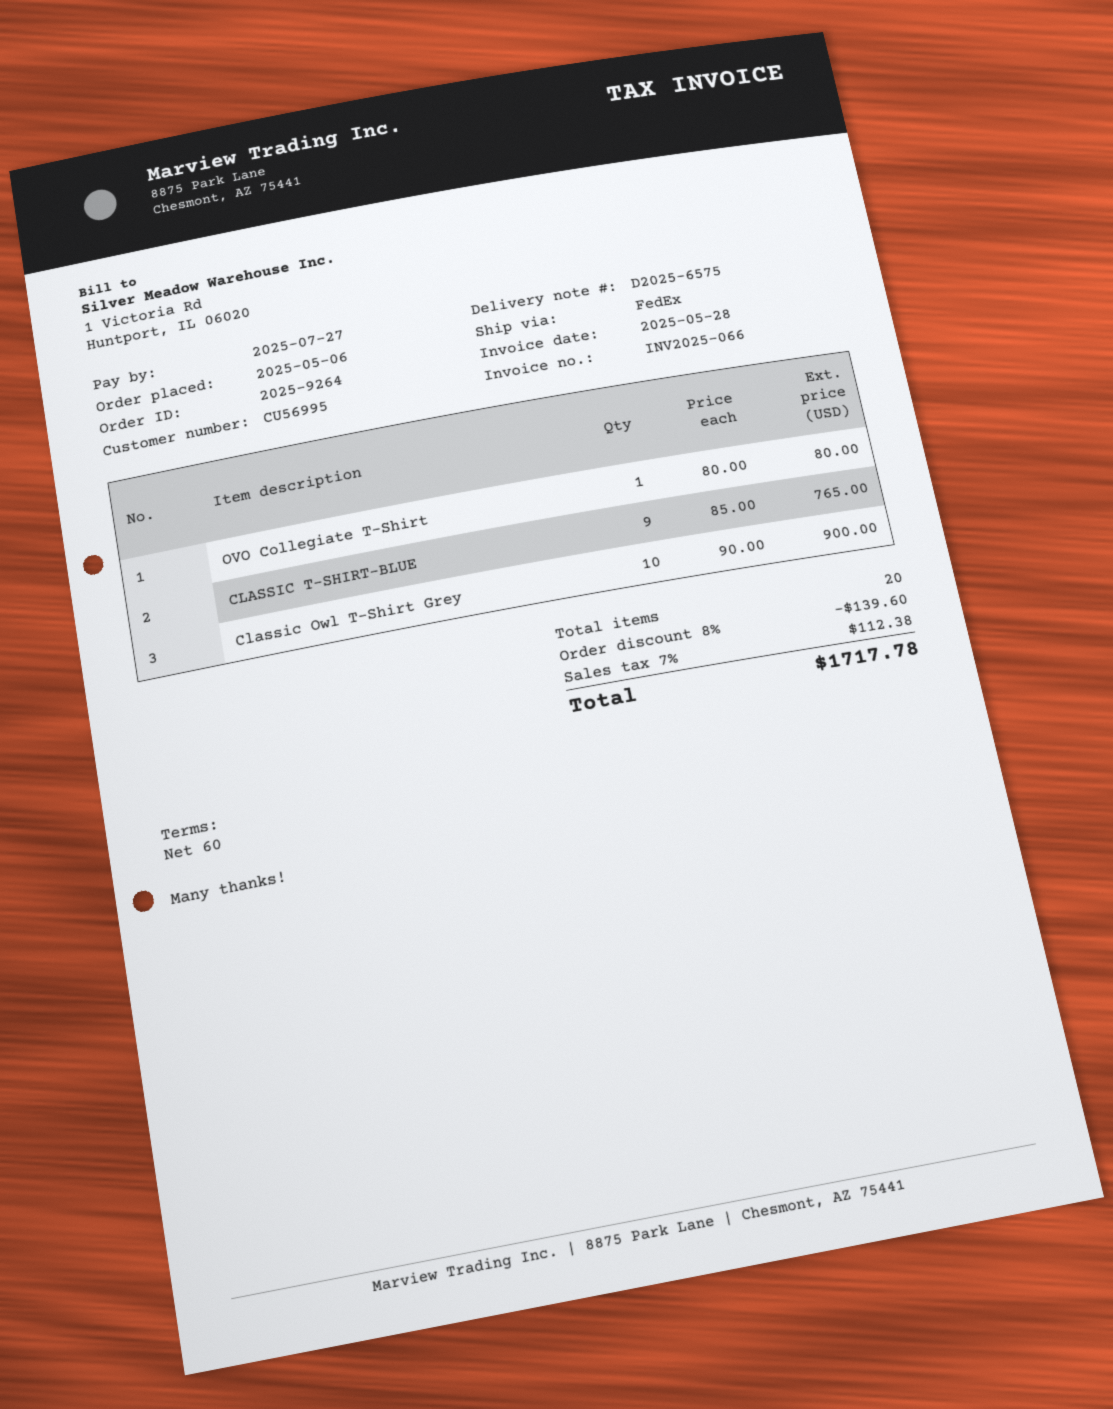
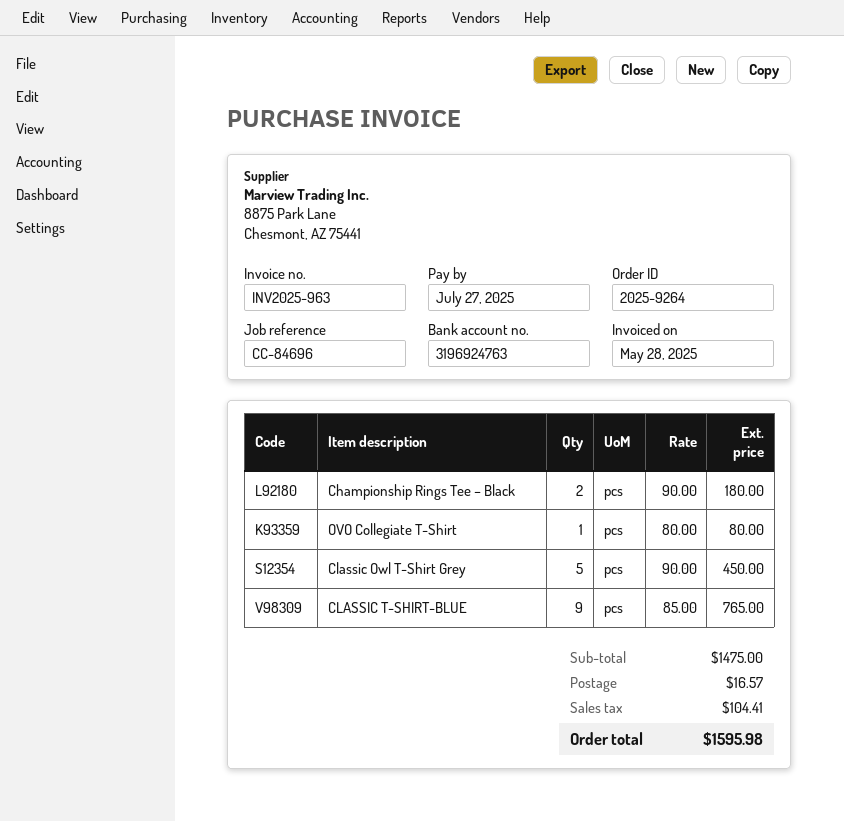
invoice number: INV2025-066 -> INV2025-963
Classic Owl T-Shirt Grey: 10 x 90.00 = 900.00 -> 5 x 90.00 = 450.00
Championship Rings Tee – Black: none -> 2 x 90.00 = 180.00
discount: 8% = 139.60 -> none
shipping: none -> 16.57
tax: 112.38 -> 104.41
total: 1717.78 -> 1595.98

